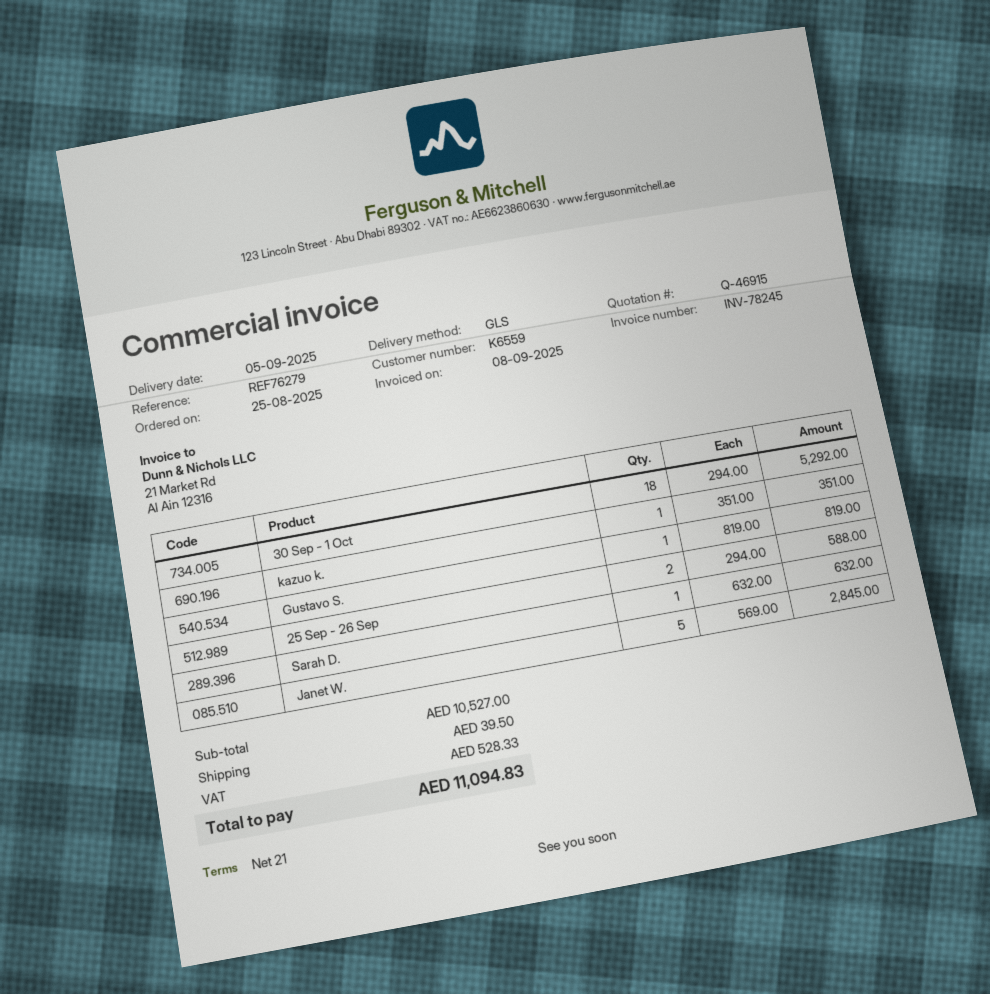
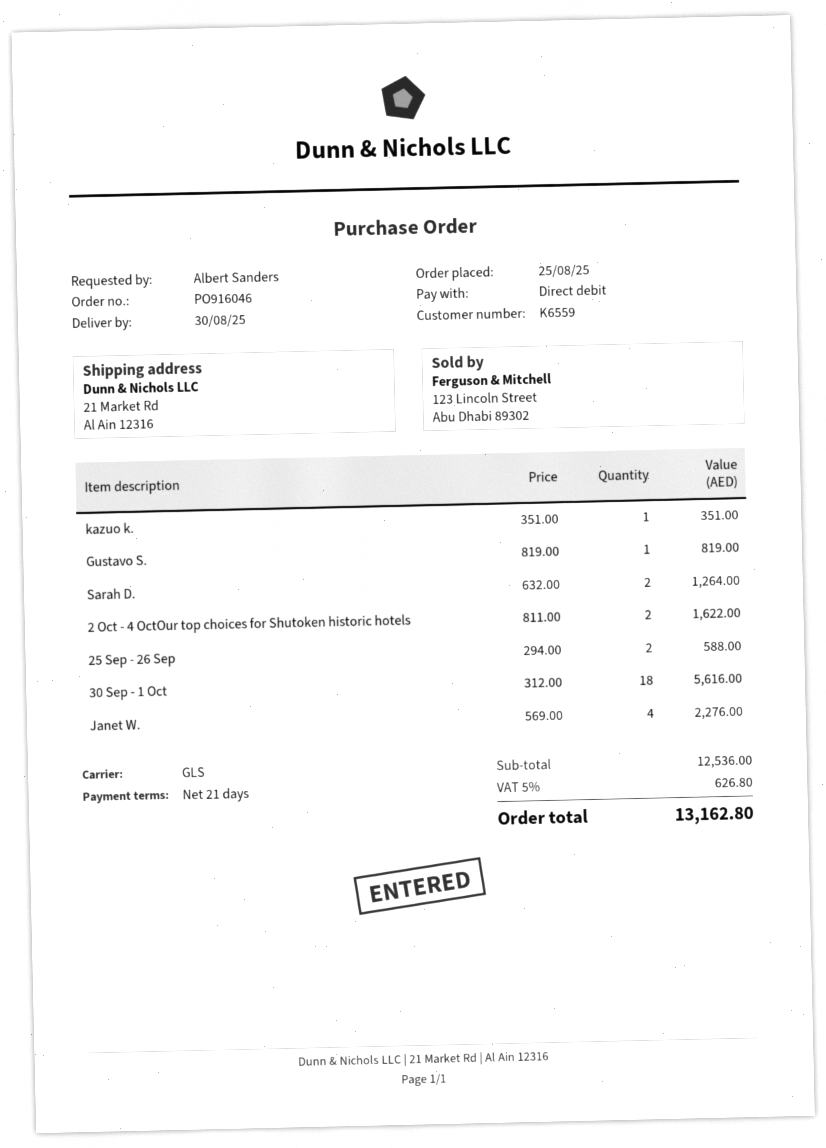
delivery date: 2025-09-05 -> 2025-08-30
30 Sep - 1 Oct: 18 x 294.00 = 5292.00 -> 18 x 312.00 = 5616.00
Sarah D.: 1 x 632.00 = 632.00 -> 2 x 632.00 = 1264.00
Janet W.: 5 x 569.00 = 2845.00 -> 4 x 569.00 = 2276.00
2 Oct - 4 OctOur top choices for Shutoken historic hotels: none -> 2 x 811.00 = 1622.00
subtotal: 10527.00 -> 12536.00
shipping: 39.50 -> none
tax: 528.33 -> 626.80
total: 11094.83 -> 13162.80

